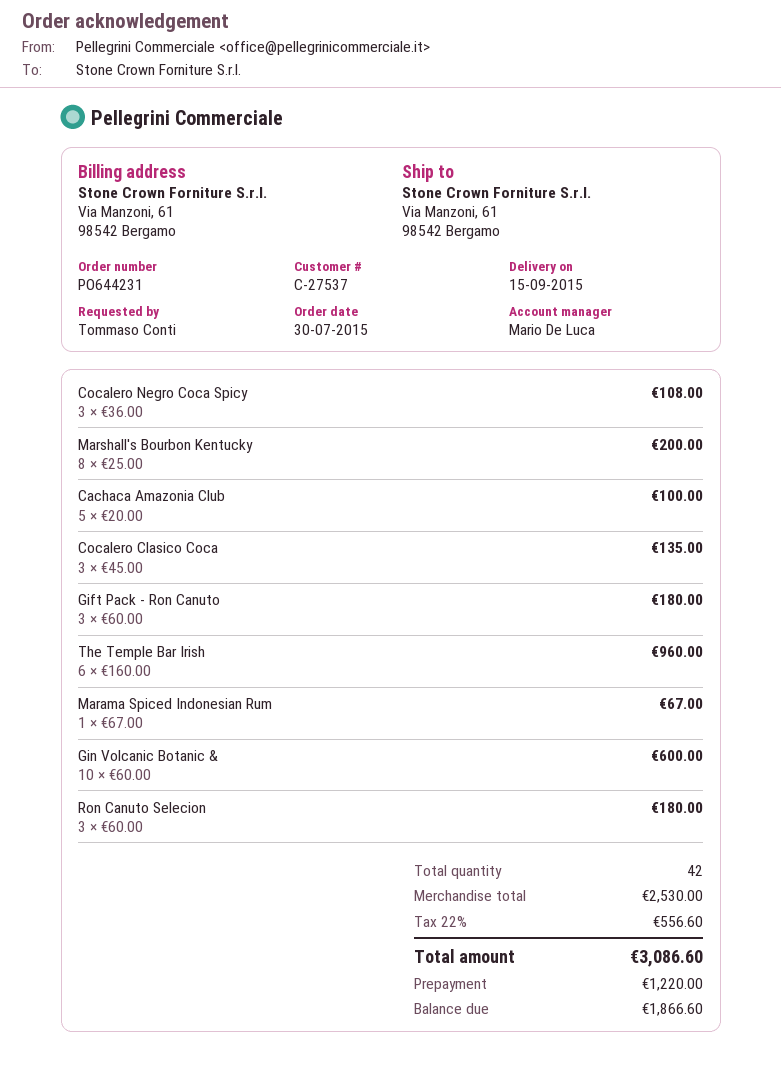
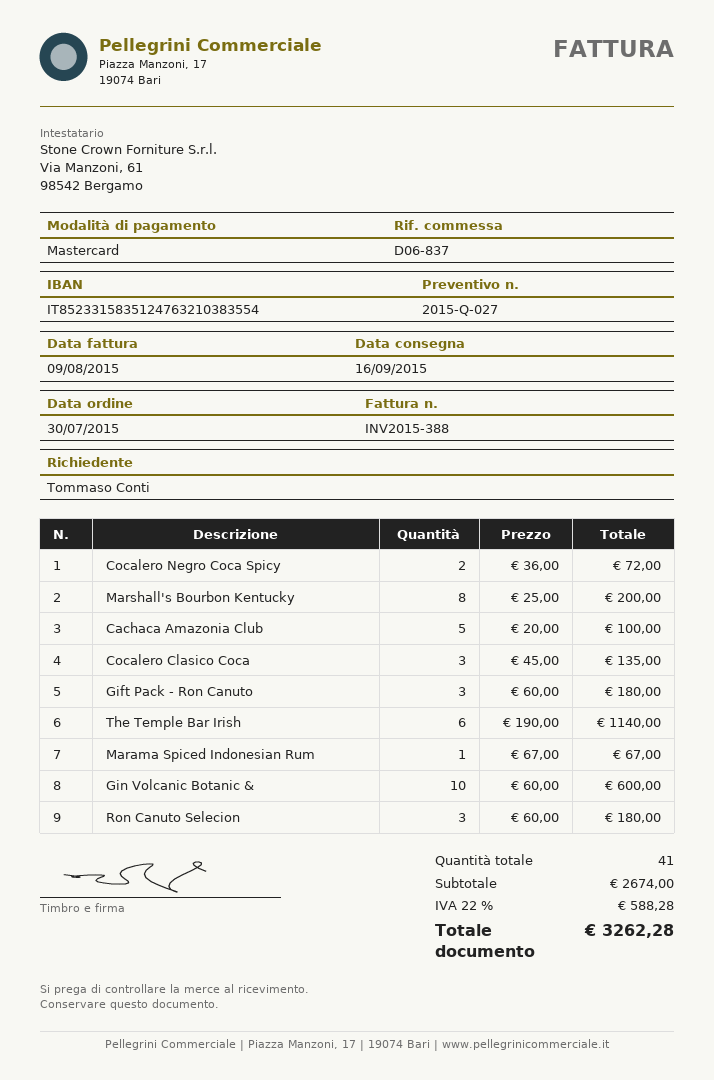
delivery date: 2015-09-15 -> 2015-09-16
Cocalero Negro Coca Spicy: 3 x 36.00 = 108.00 -> 2 x 36.00 = 72.00
The Temple Bar Irish: 6 x 160.00 = 960.00 -> 6 x 190.00 = 1140.00
total quantity: 42 -> 41
subtotal: 2530.00 -> 2674.00
tax: 22% = 556.60 -> 22% = 588.28
total: 3086.60 -> 3262.28

